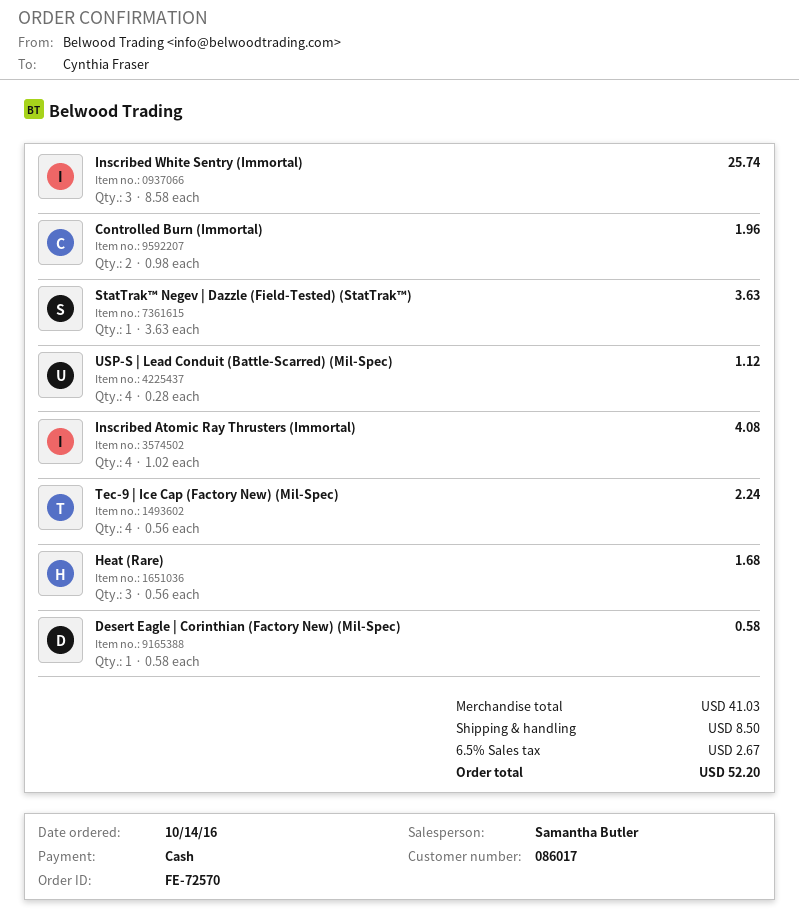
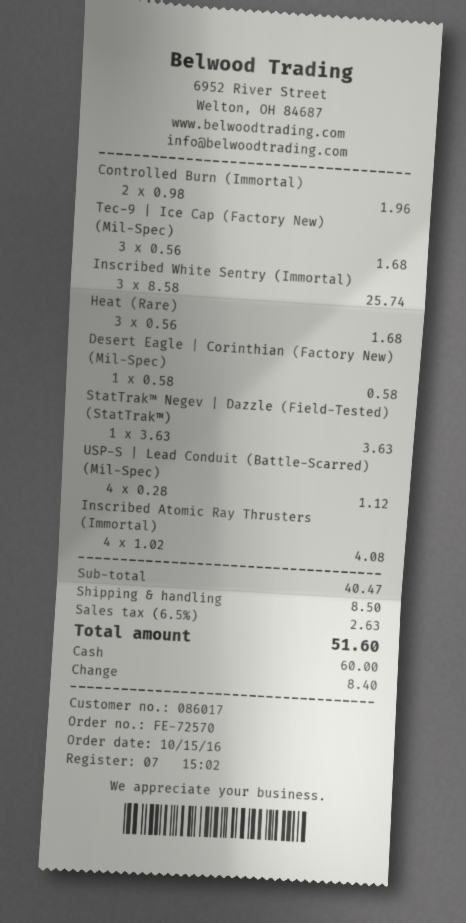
order date: 2016-10-14 -> 2016-10-15
Tec-9 | Ice Cap (Factory New) (Mil-Spec): 4 x 0.56 = 2.24 -> 3 x 0.56 = 1.68
subtotal: 41.03 -> 40.47
tax: 6.5% = 2.67 -> 6.5% = 2.63
total: 52.20 -> 51.60

